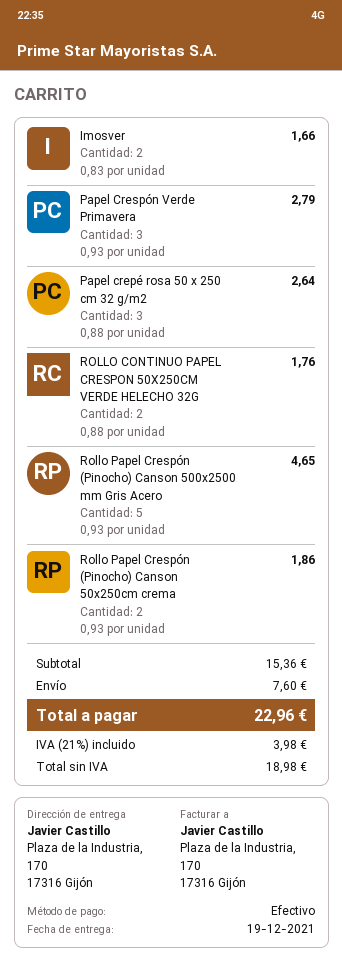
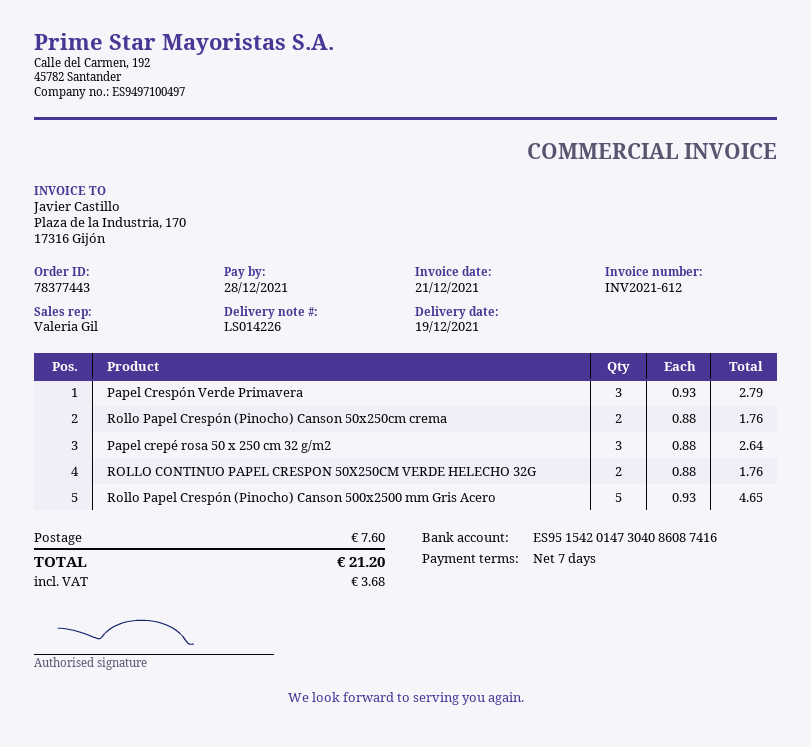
Imosver: 2 x 0.83 = 1.66 -> none
Rollo Papel Crespón (Pinocho) Canson 50x250cm crema: 2 x 0.93 = 1.86 -> 2 x 0.88 = 1.76
tax: 3.98 -> 3.68
total: 22.96 -> 21.20

